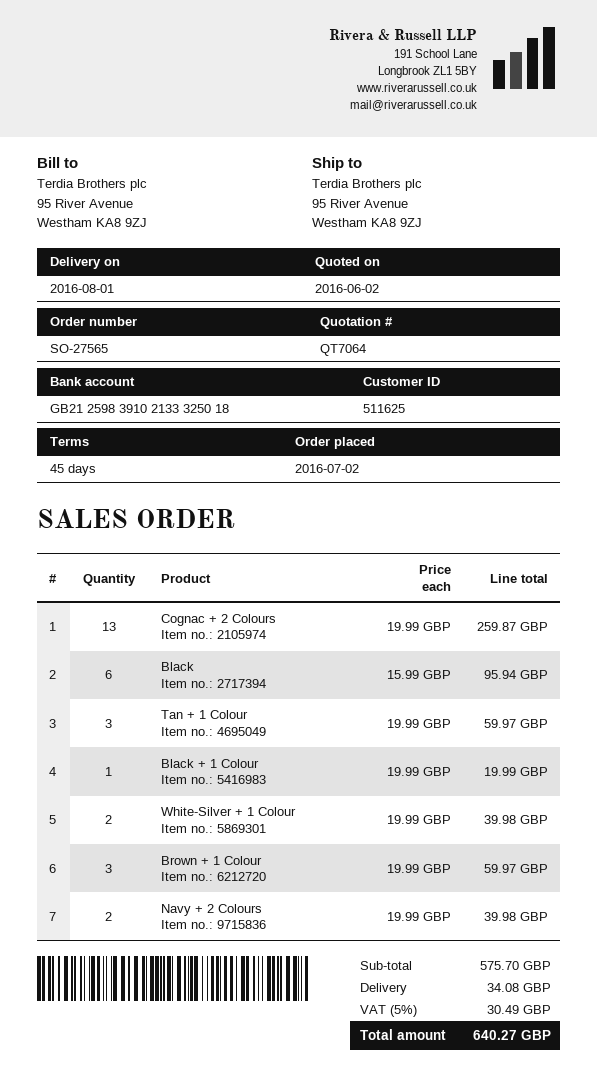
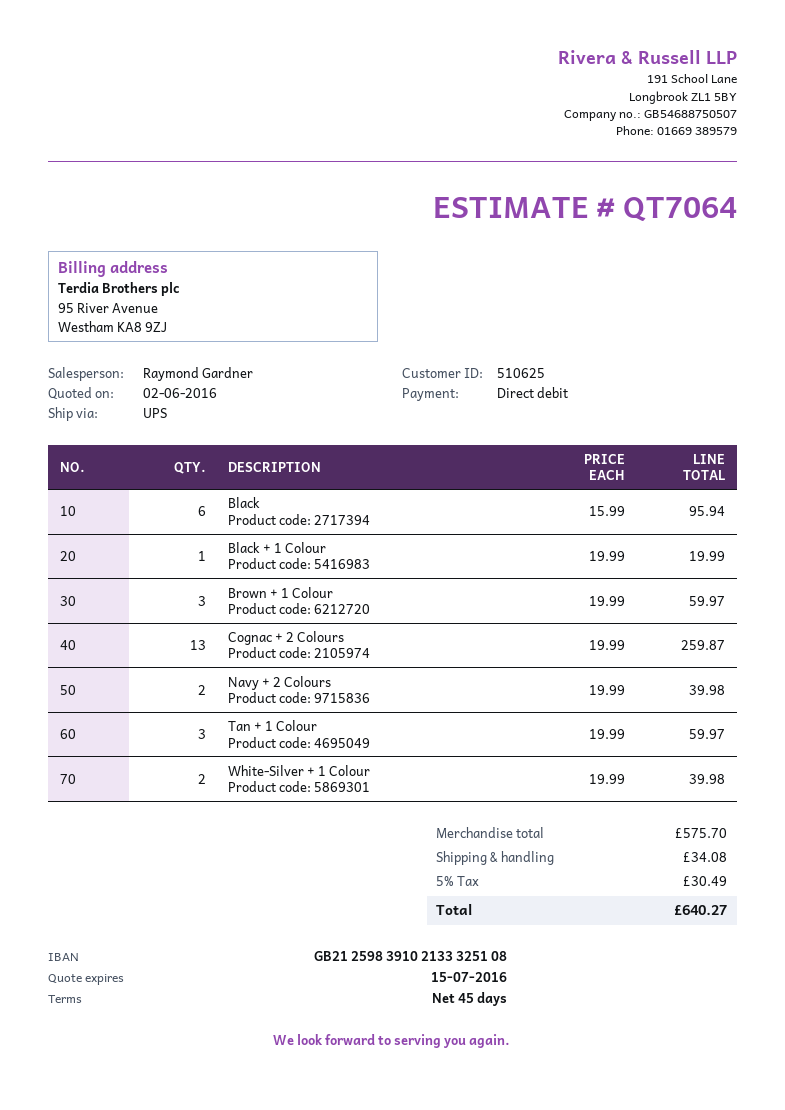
customer number: 511625 -> 510625
bank account: GB21259839102133325018 -> GB21259839102133325108

